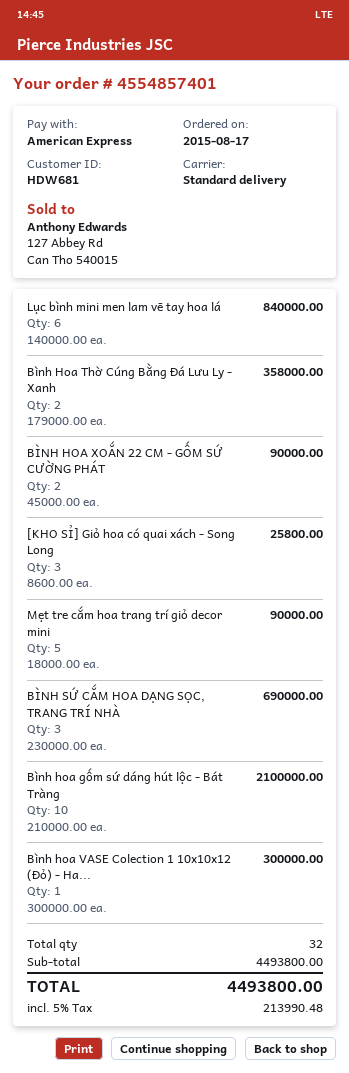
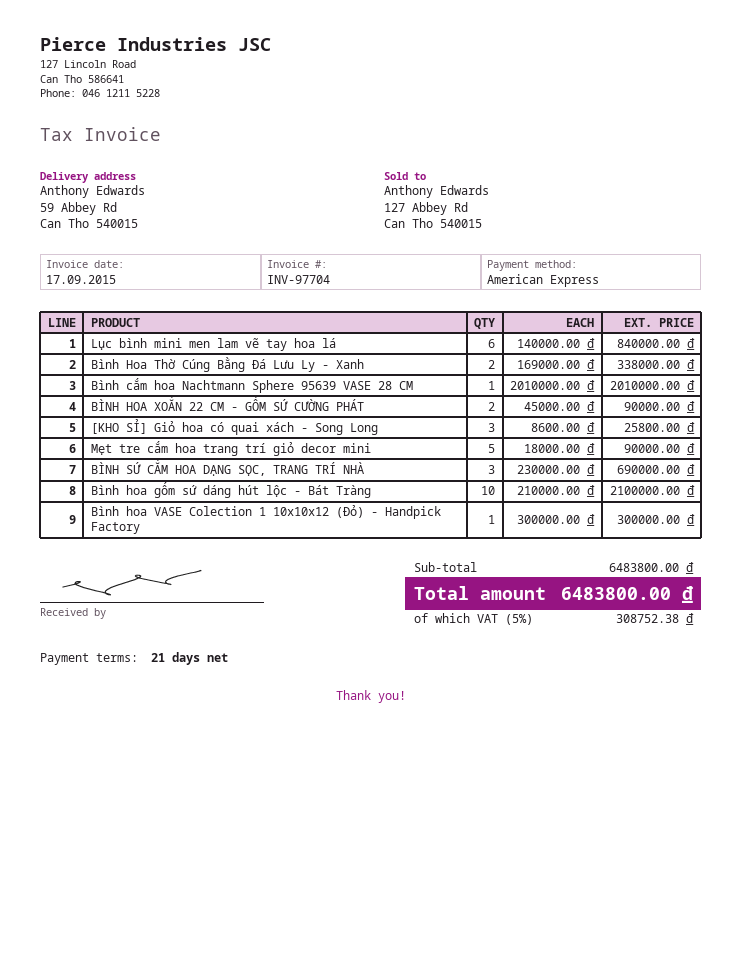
Bình Hoa Thờ Cúng Bằng Đá Lưu Ly - Xanh: 2 x 179000.00 = 358000.00 -> 2 x 169000.00 = 338000.00
Bình cắm hoa Nachtmann Sphere 95639 VASE 28 CM: none -> 1 x 2010000.00 = 2010000.00
subtotal: 4493800.00 -> 6483800.00
tax: 5% = 213990.48 -> 5% = 308752.38
total: 4493800.00 -> 6483800.00

